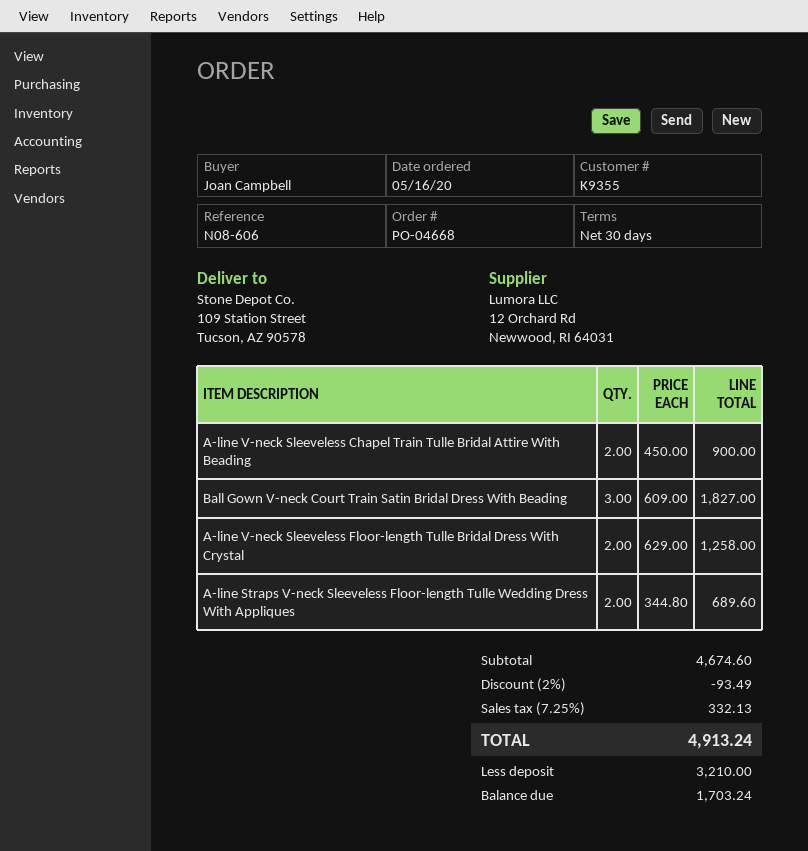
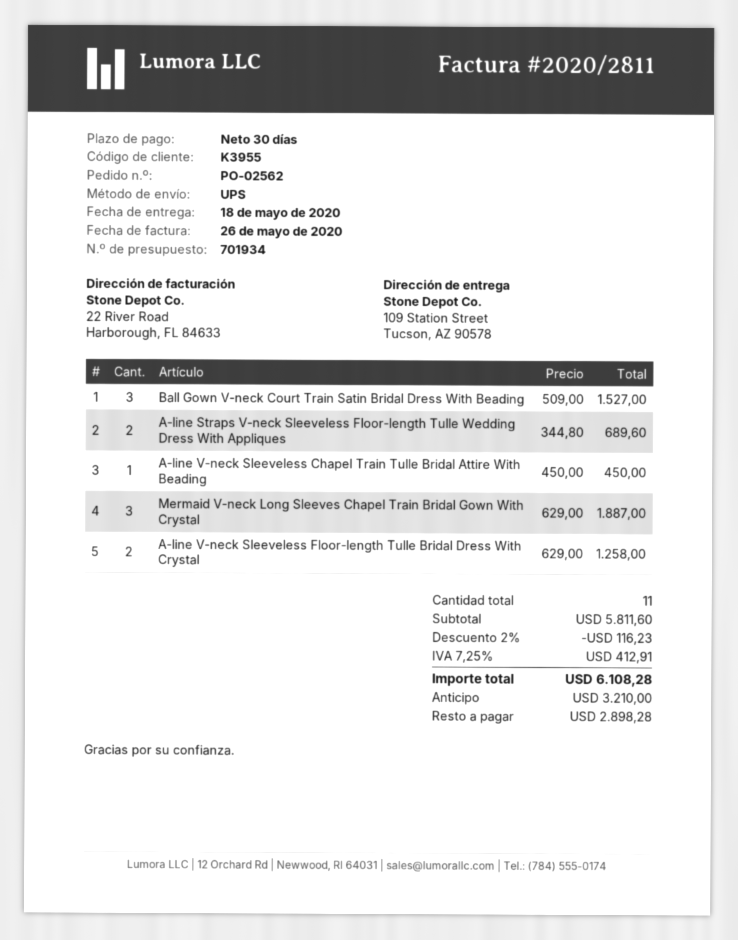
order number: PO-04668 -> PO-02562
customer number: K9355 -> K3955
A-line V-neck Sleeveless Chapel Train Tulle Bridal Attire With Beading: 2 x 450.00 = 900.00 -> 1 x 450.00 = 450.00
Ball Gown V-neck Court Train Satin Bridal Dress With Beading: 3 x 609.00 = 1827.00 -> 3 x 509.00 = 1527.00
Mermaid V-neck Long Sleeves Chapel Train Bridal Gown With Crystal: none -> 3 x 629.00 = 1887.00
subtotal: 4674.60 -> 5811.60
discount: 2% = 93.49 -> 2% = 116.23
tax: 7.25% = 332.13 -> 7.25% = 412.91
total: 4913.24 -> 6108.28
balance: 1703.24 -> 2898.28

